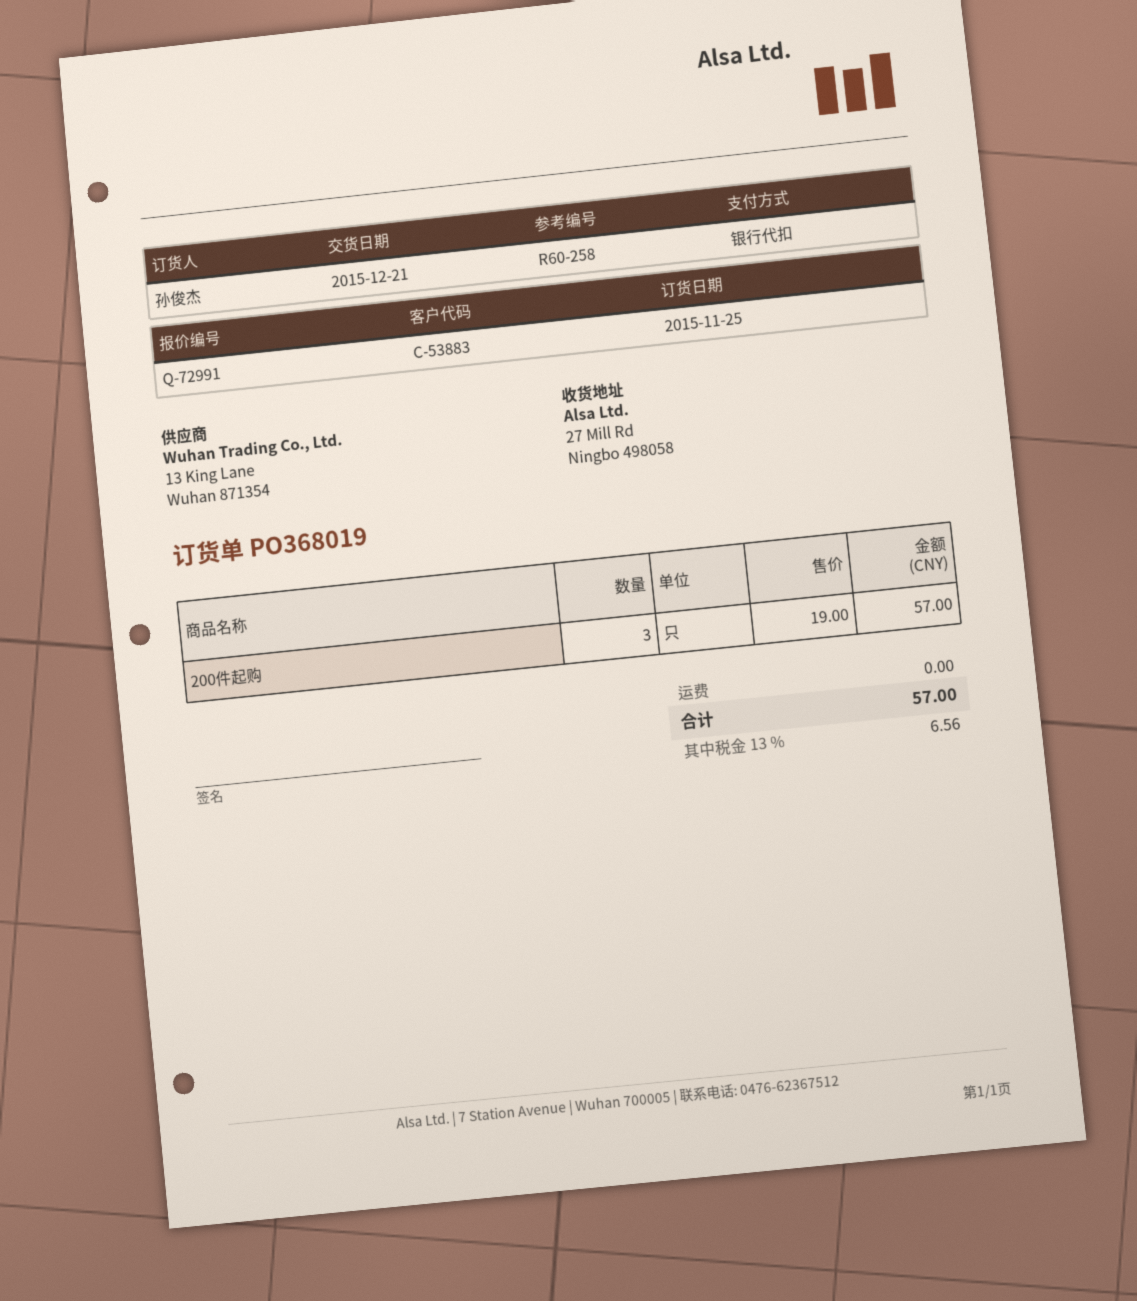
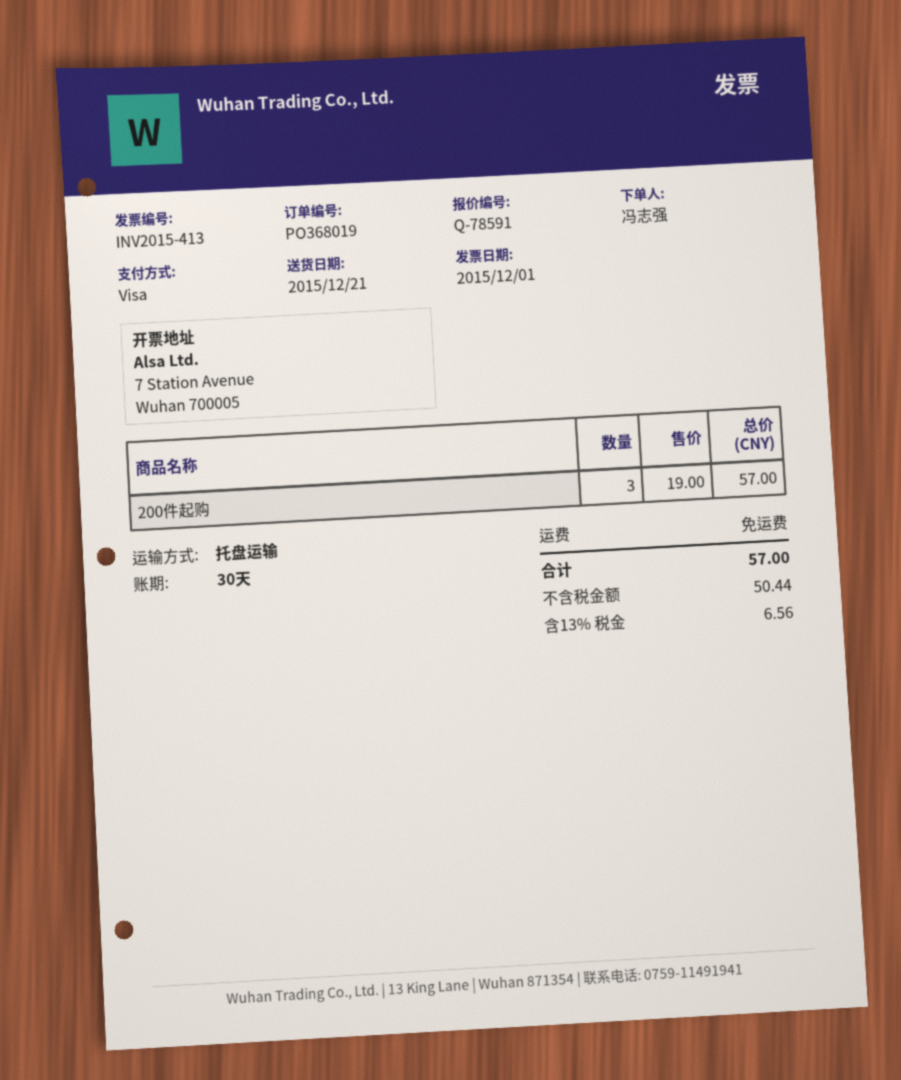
quote number: Q-72991 -> Q-78591
ordered by: 孙俊杰 -> 冯志强
payment method: direct debit -> Visa

